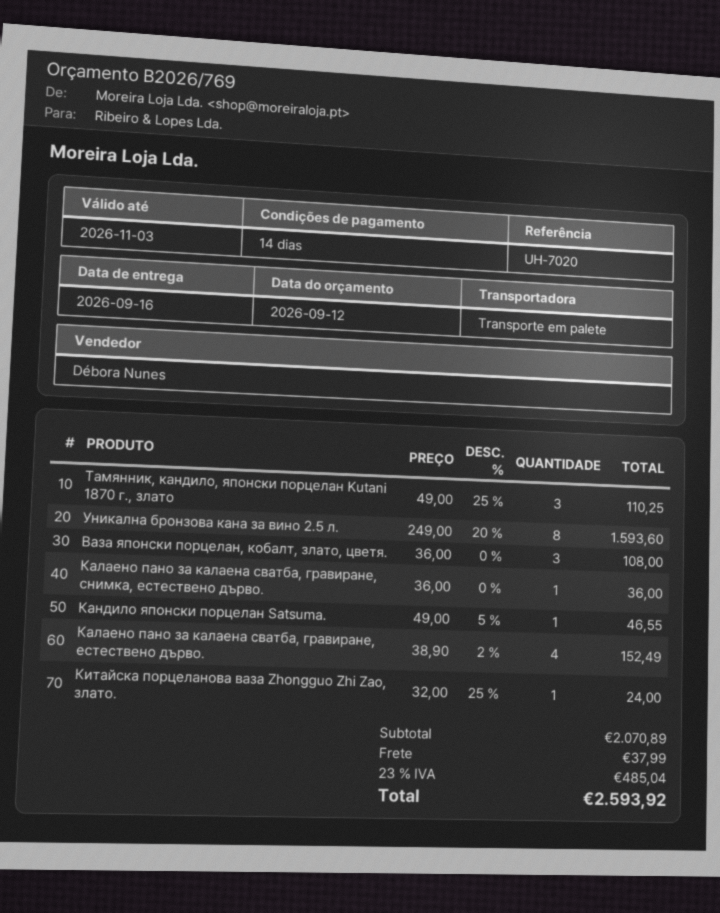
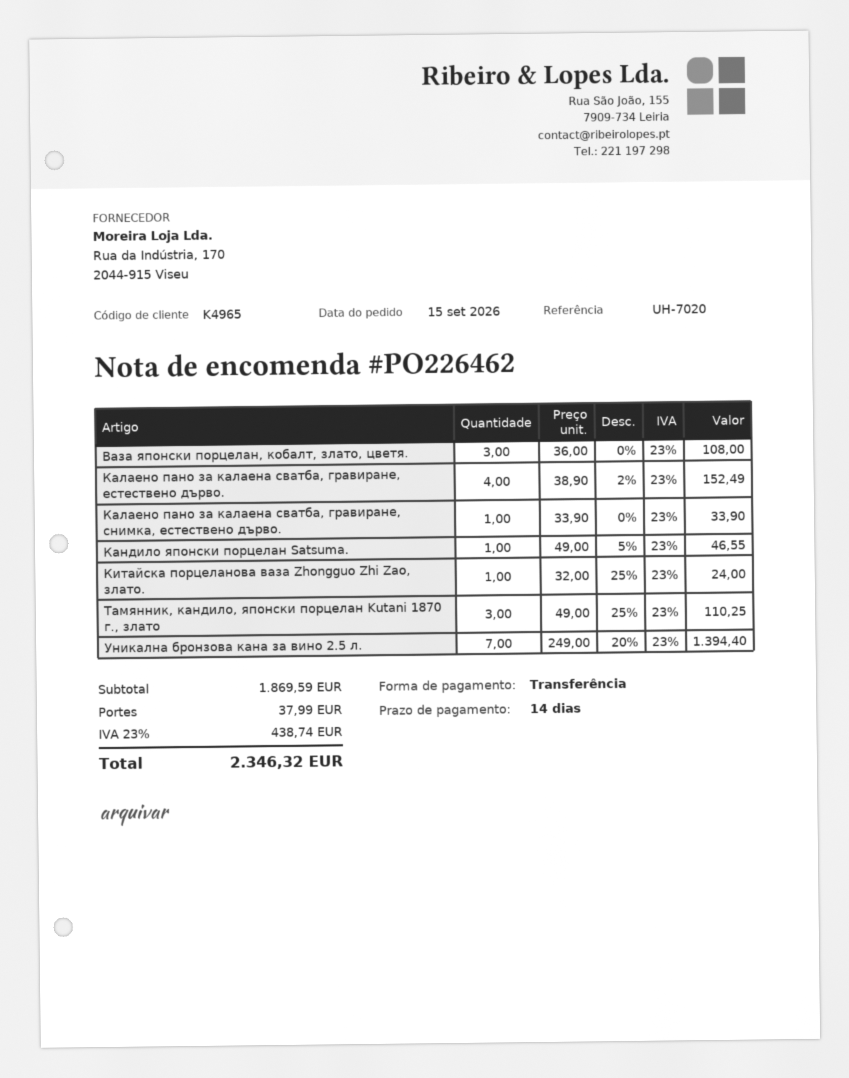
Уникална бронзова кана за вино 2.5 л.: 8 x 249.00 - 20% = 1593.60 -> 7 x 249.00 - 20% = 1394.40
Калаено пано за калаена сватба, гравиране, снимка, естествено дърво.: 1 x 36.00 = 36.00 -> 1 x 33.90 = 33.90
subtotal: 2070.89 -> 1869.59
tax: 23% = 485.04 -> 23% = 438.74
total: 2593.92 -> 2346.32

